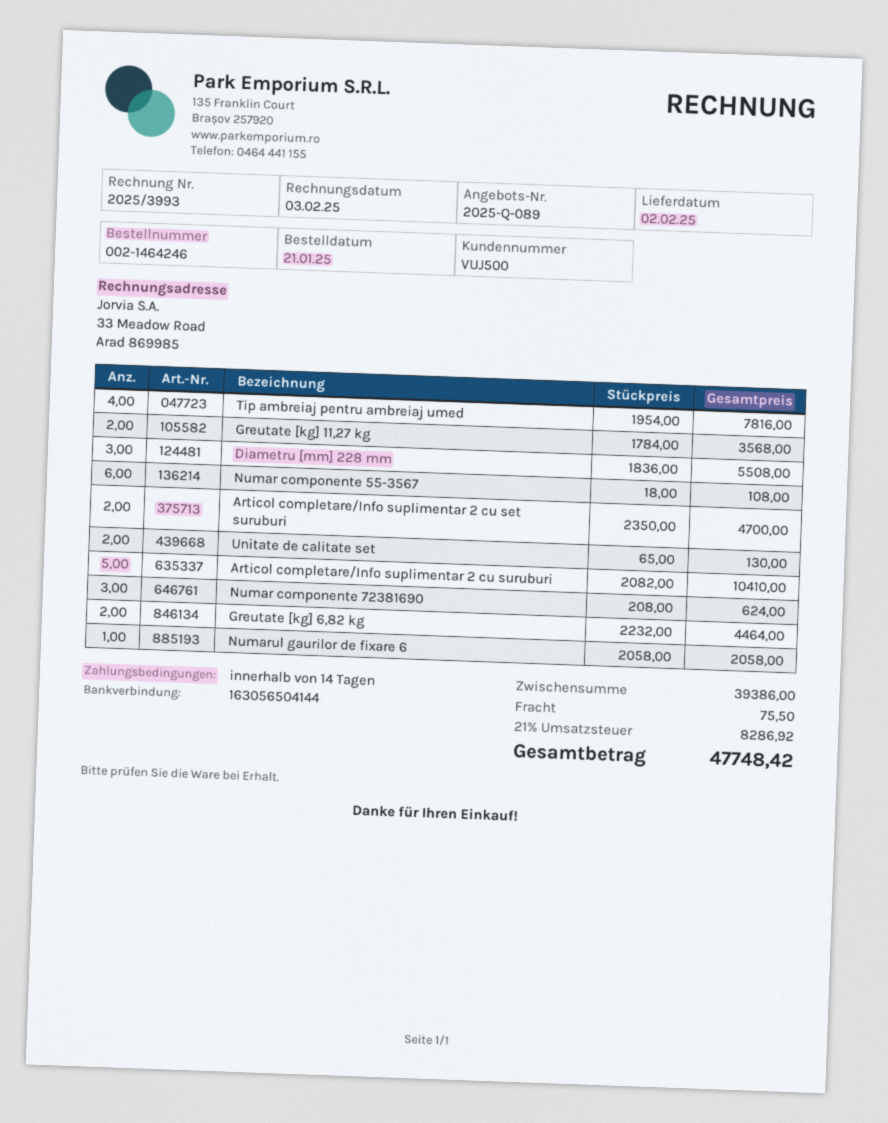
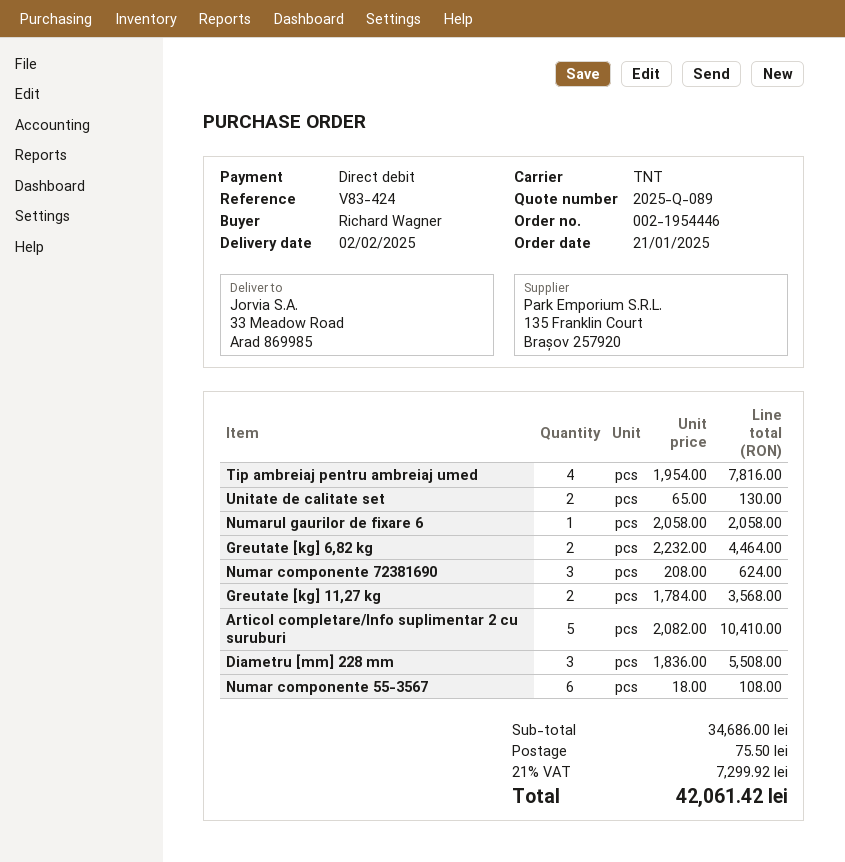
order number: 002-1464246 -> 002-1954446
Articol completare/Info suplimentar 2 cu set suruburi: 2 x 2350.00 = 4700.00 -> none
subtotal: 39386.00 -> 34686.00
tax: 21% = 8286.92 -> 21% = 7299.92
total: 47748.42 -> 42061.42

